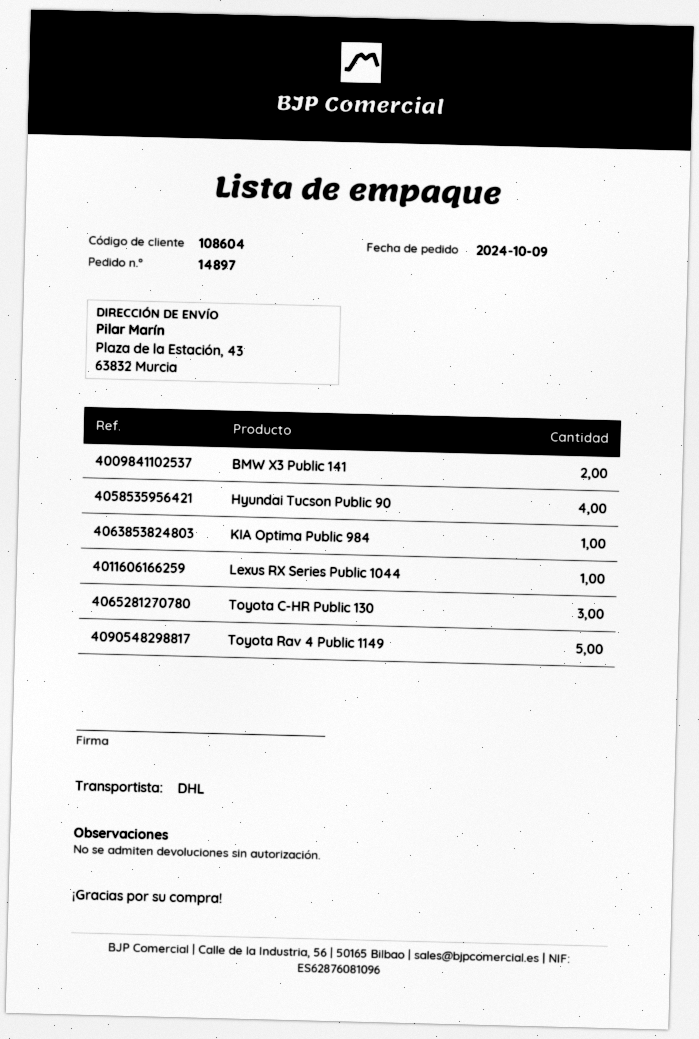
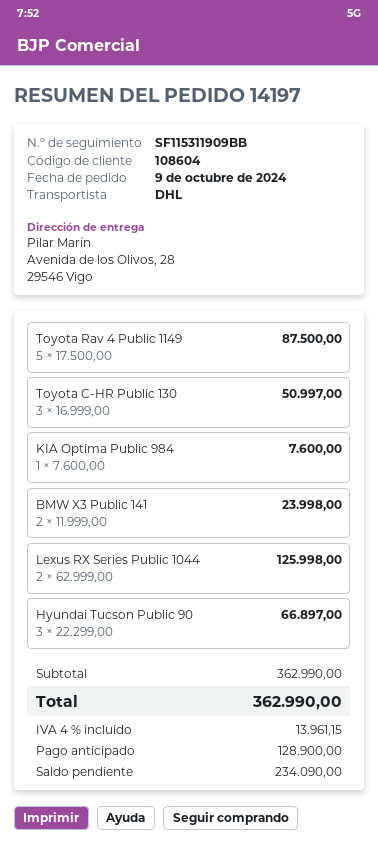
order number: 14897 -> 14197
ship to: Plaza de la Estación, 43, 63832 Murcia -> Avenida de los Olivos, 28, 29546 Vigo
Hyundai Tucson Public 90: 4 -> 3
Lexus RX Series Public 1044: 1 -> 2

